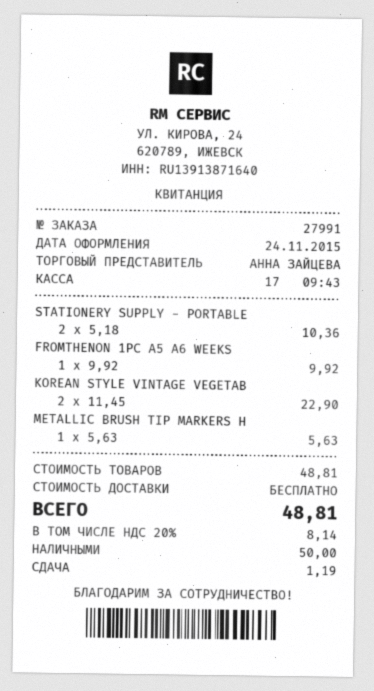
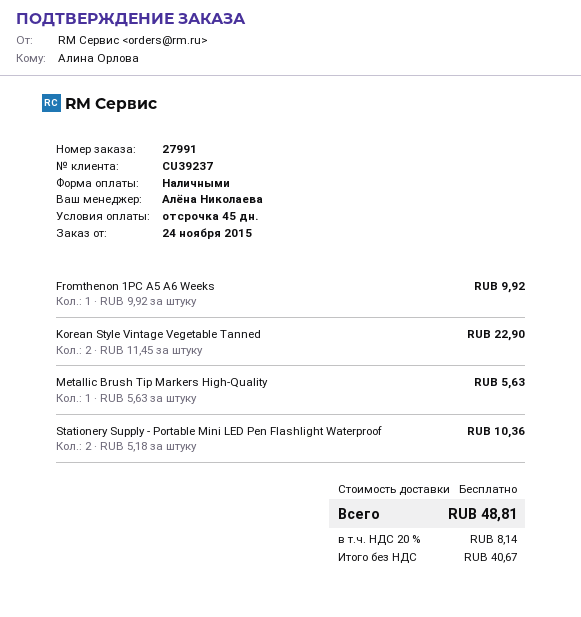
sales rep: АННА ЗАЙЦЕВА -> Алёна Николаева

